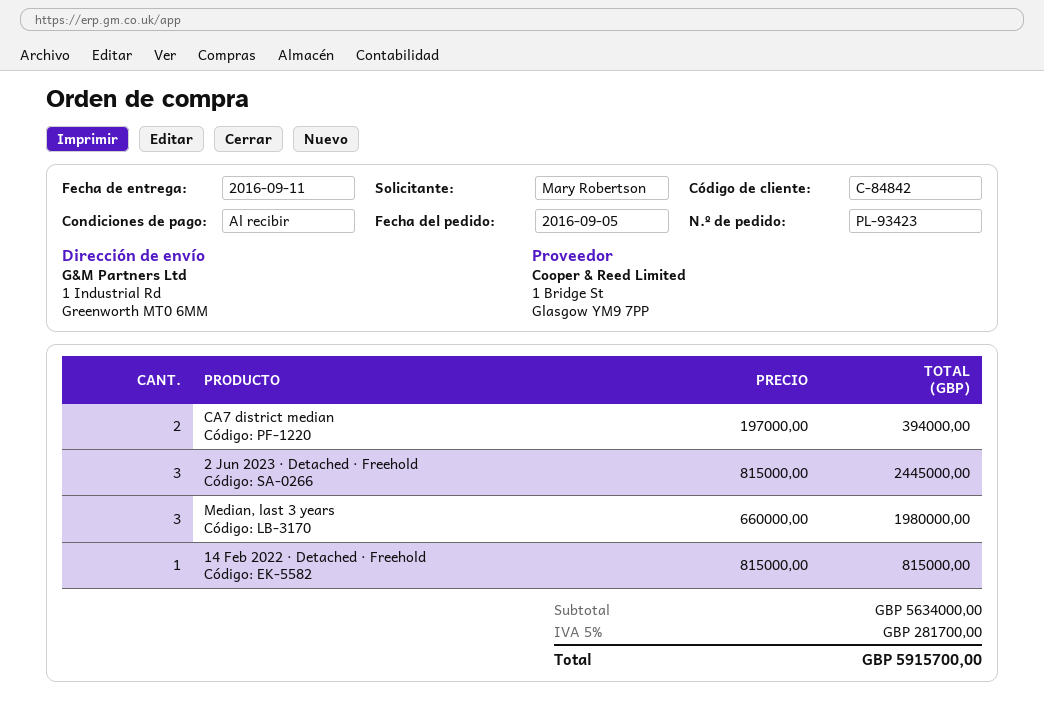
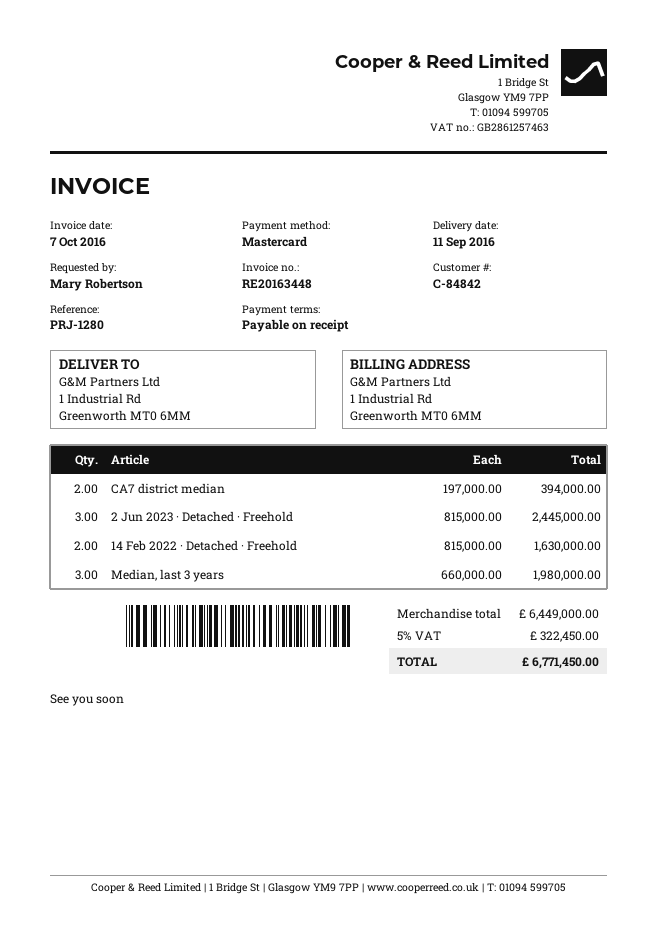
14 Feb 2022 · Detached · Freehold: 1 x 815000.00 = 815000.00 -> 2 x 815000.00 = 1630000.00
subtotal: 5634000.00 -> 6449000.00
tax: 5% = 281700.00 -> 5% = 322450.00
total: 5915700.00 -> 6771450.00

